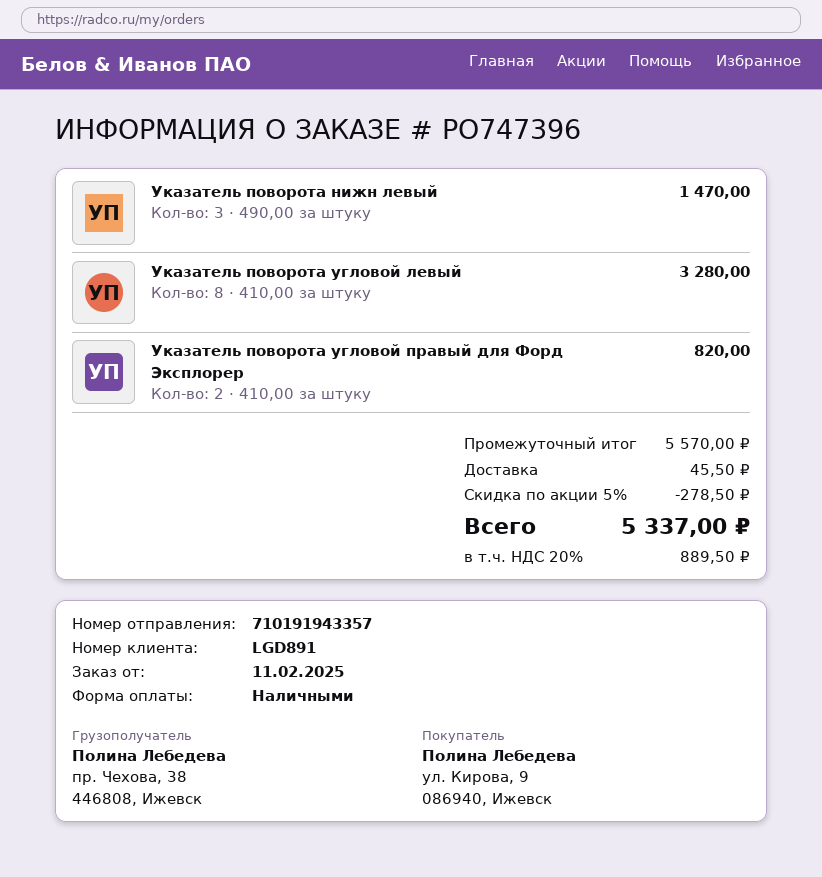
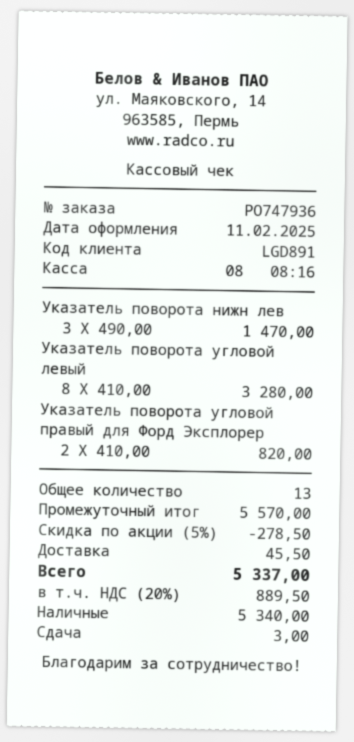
order number: PO747396 -> PO747936

